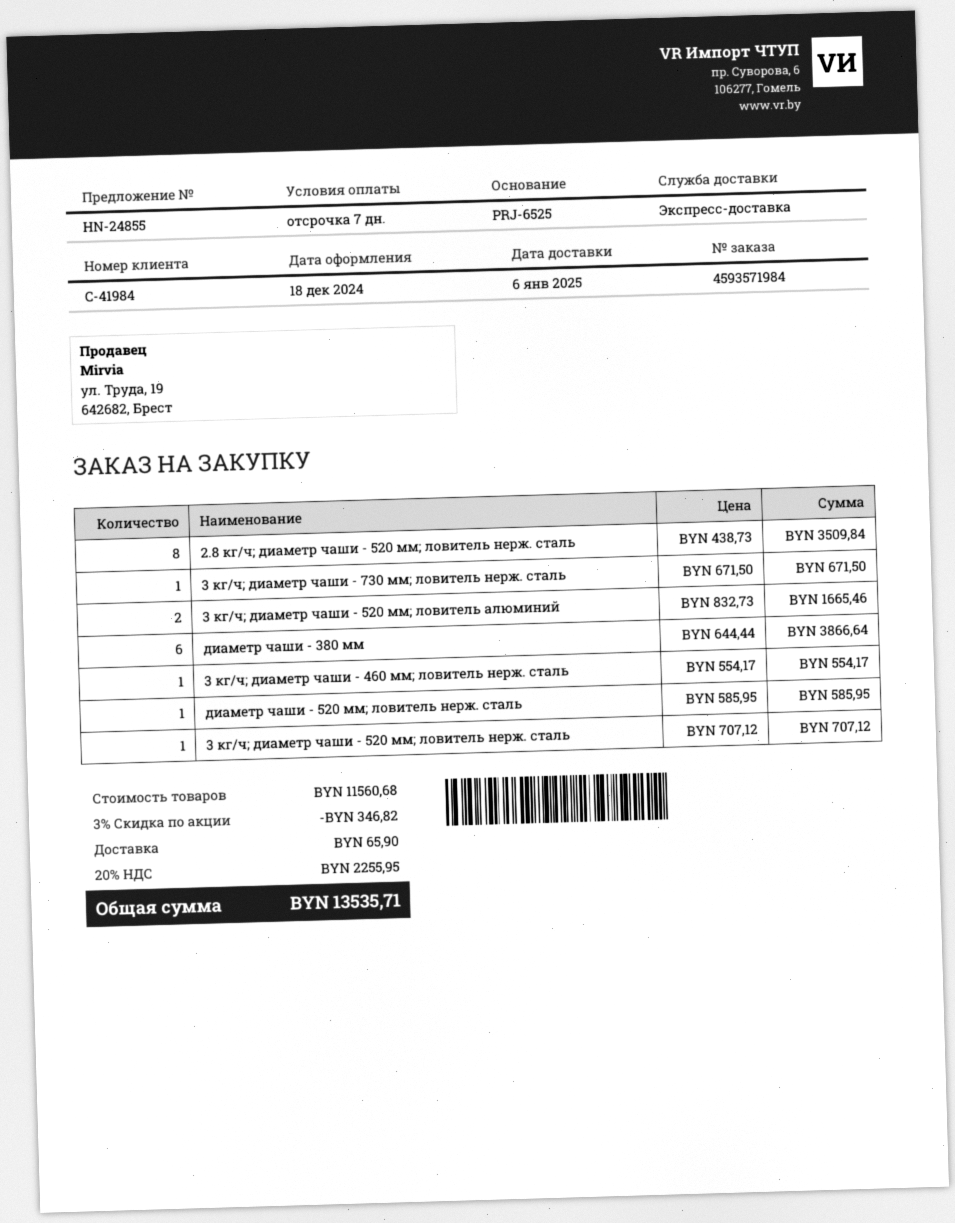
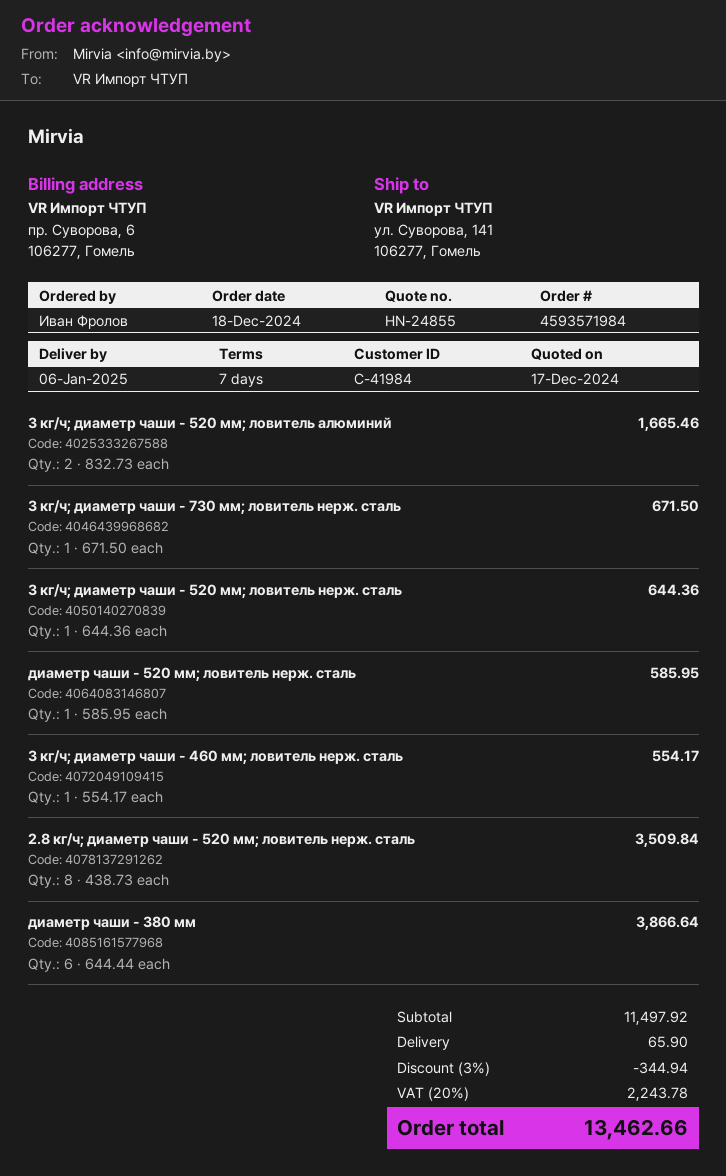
3 кг/ч; диаметр чаши - 520 мм; ловитель нерж. сталь: 1 x 707.12 = 707.12 -> 1 x 644.36 = 644.36
subtotal: 11560.68 -> 11497.92
discount: 3% = 346.82 -> 3% = 344.94
tax: 20% = 2255.95 -> 20% = 2243.78
total: 13535.71 -> 13462.66

